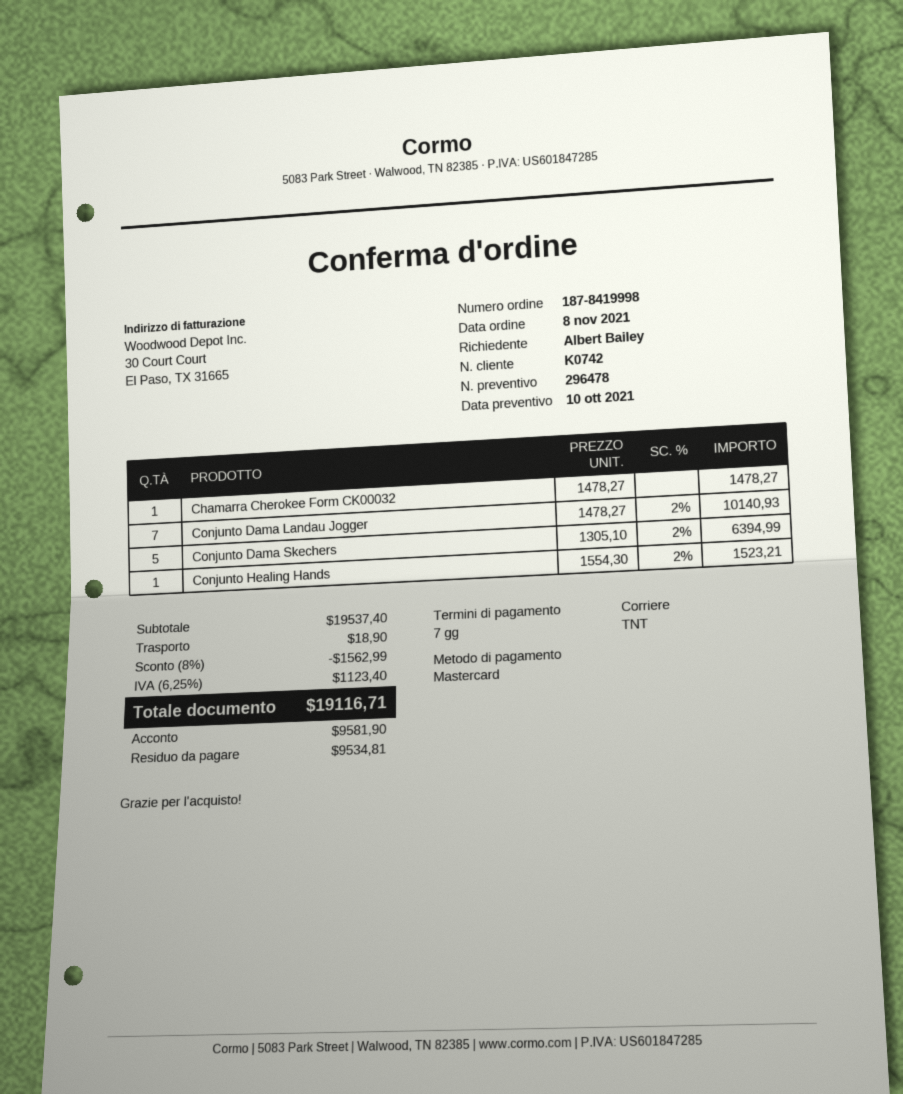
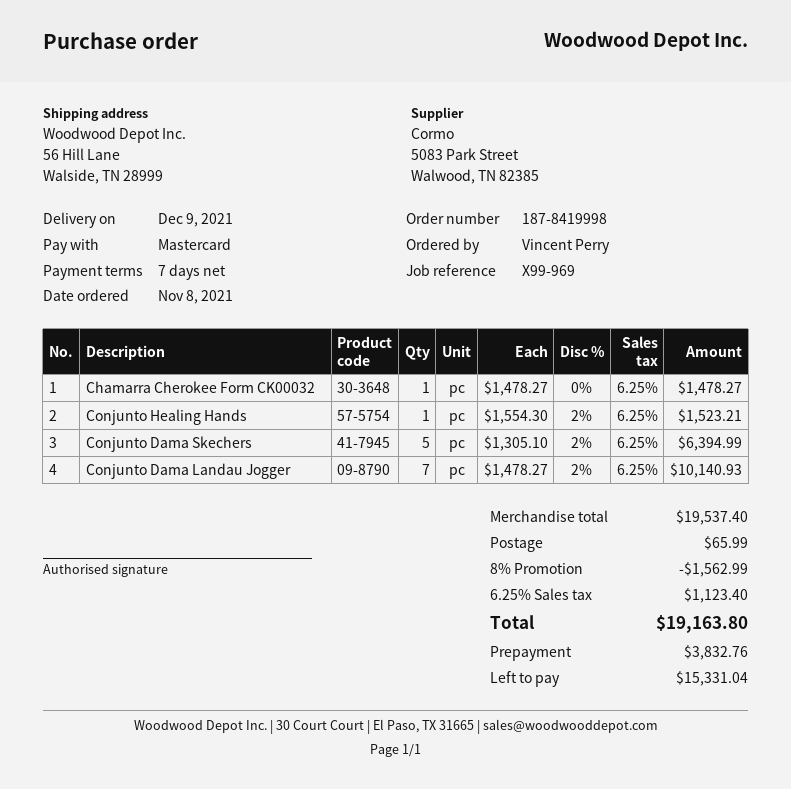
ordered by: Albert Bailey -> Vincent Perry
shipping: 18.90 -> 65.99
total: 19116.71 -> 19163.80
deposit: 9581.90 -> 3832.76
balance: 9534.81 -> 15331.04

